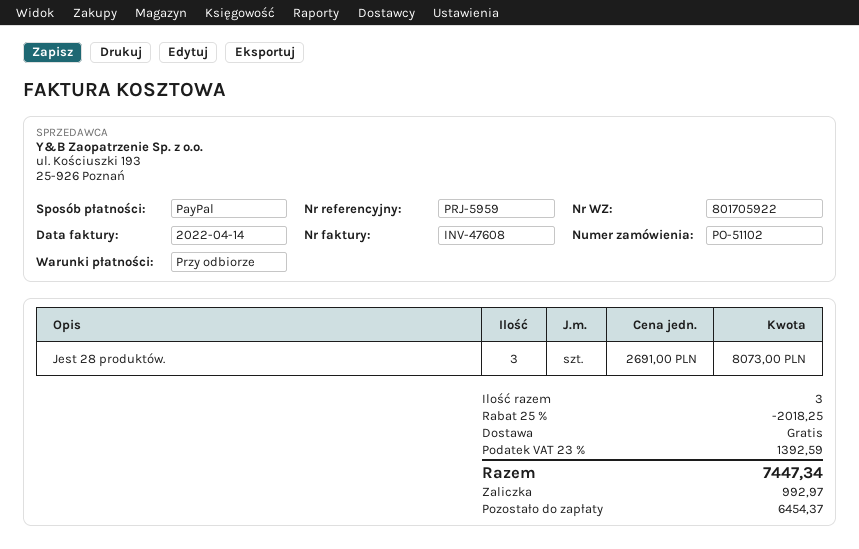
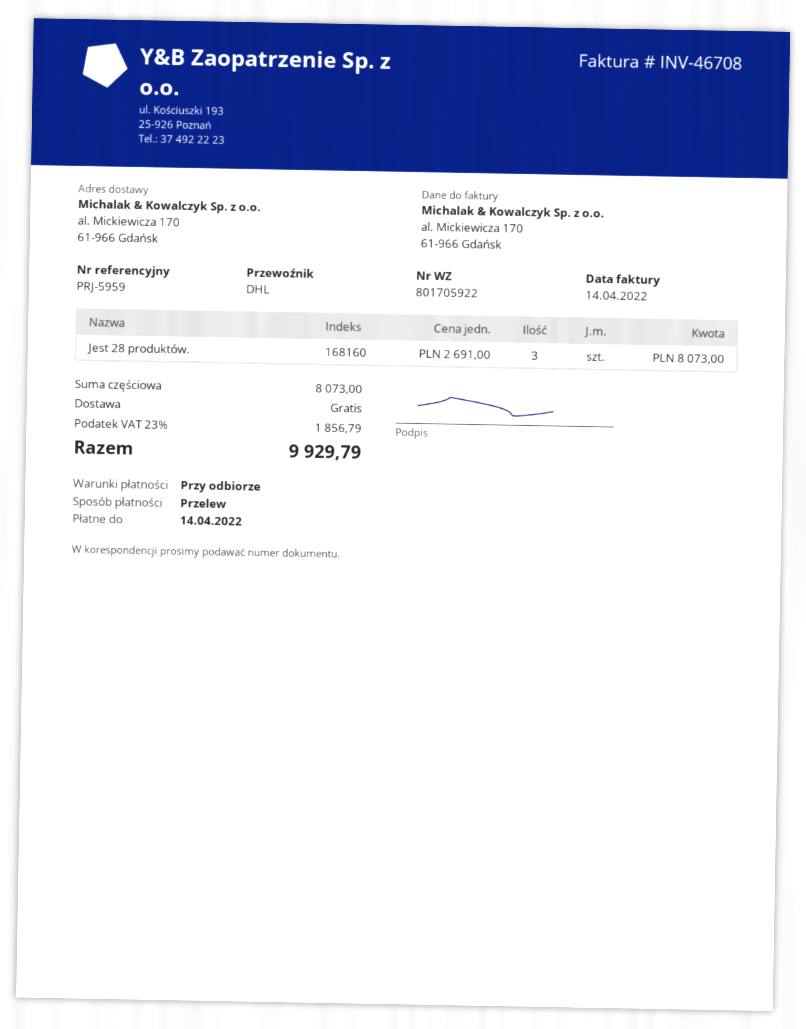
invoice number: INV-47608 -> INV-46708
payment method: PayPal -> bank transfer
discount: 25% = 2018.25 -> none
tax: 23% = 1392.59 -> 23% = 1856.79
total: 7447.34 -> 9929.79

